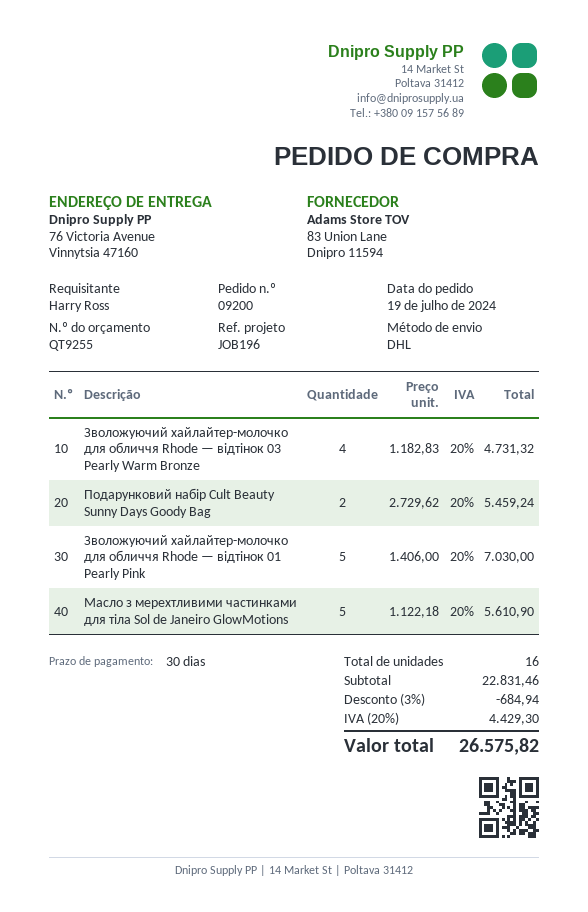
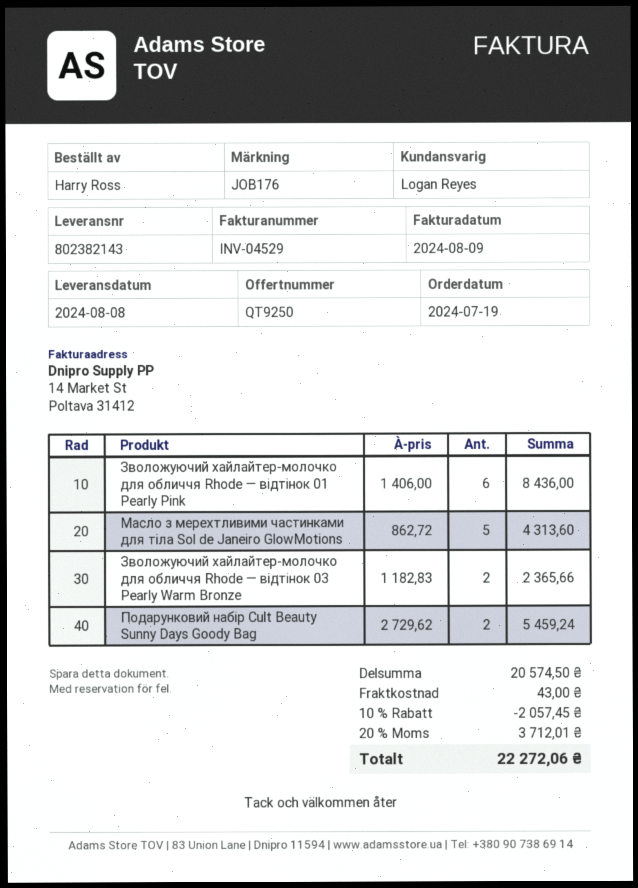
quote number: QT9255 -> QT9250
reference: JOB196 -> JOB176
Зволожуючий хайлайтер-молочко для обличчя Rhode — відтінок 03 Pearly Warm Bronze: 4 x 1182.83 = 4731.32 -> 2 x 1182.83 = 2365.66
Зволожуючий хайлайтер-молочко для обличчя Rhode — відтінок 01 Pearly Pink: 5 x 1406.00 = 7030.00 -> 6 x 1406.00 = 8436.00
Масло з мерехтливими частинками для тіла Sol de Janeiro GlowMotions: 5 x 1122.18 = 5610.90 -> 5 x 862.72 = 4313.60
subtotal: 22831.46 -> 20574.50
discount: 3% = 684.94 -> 10% = 2057.45
shipping: none -> 43.00
tax: 20% = 4429.30 -> 20% = 3712.01
total: 26575.82 -> 22272.06

